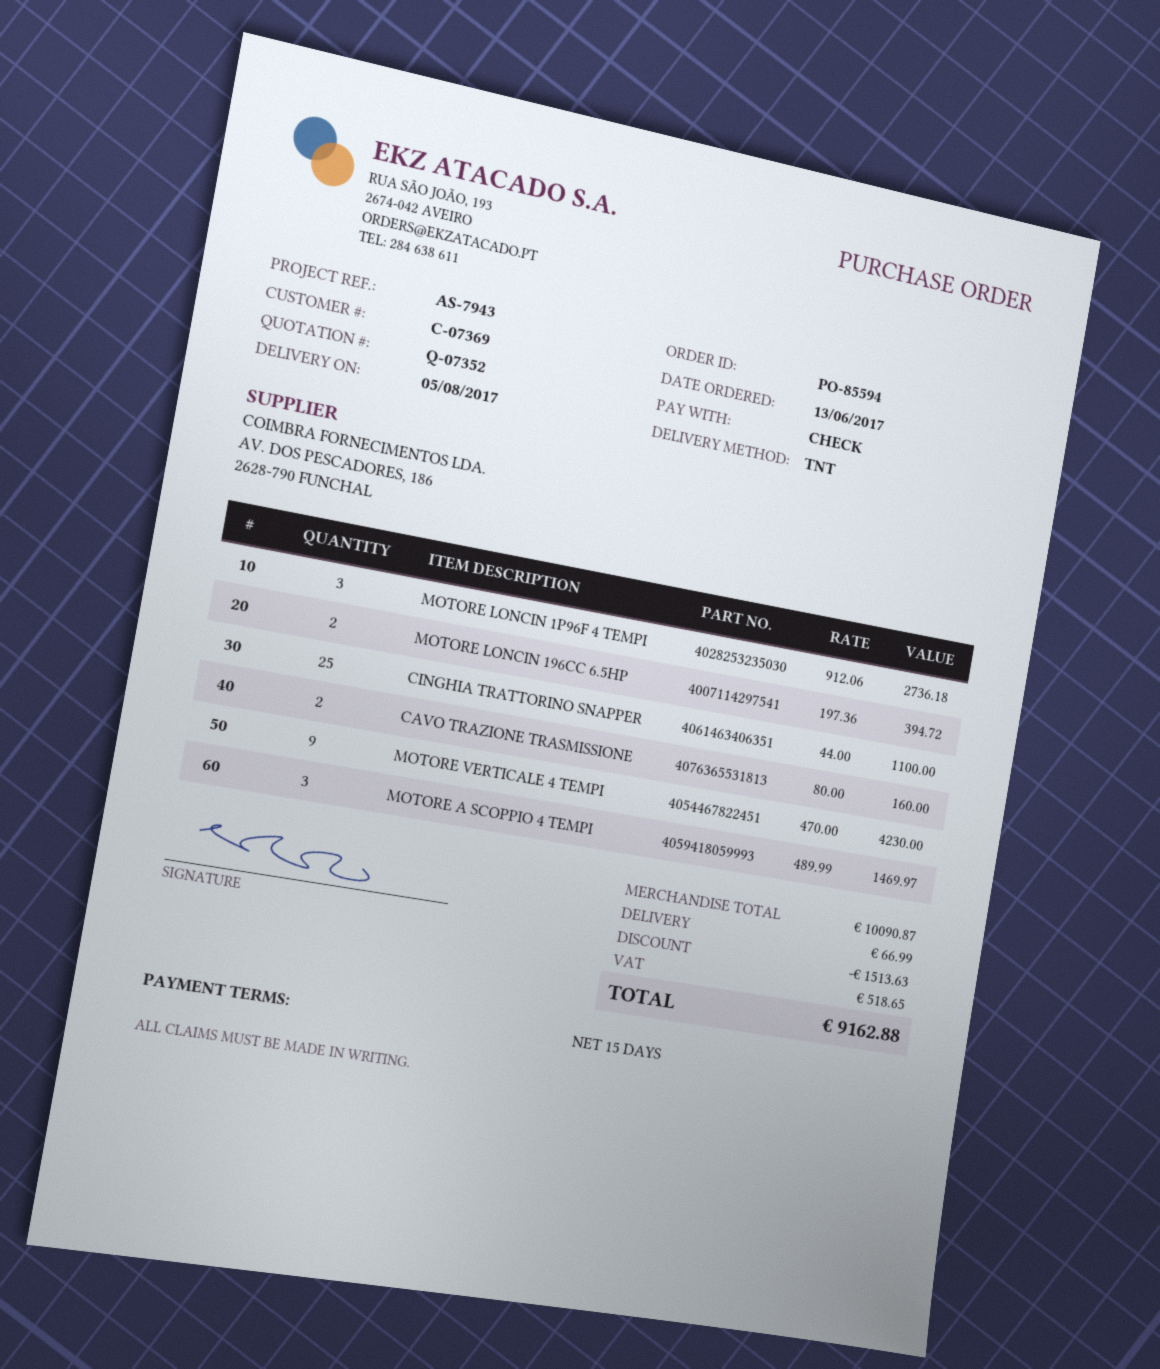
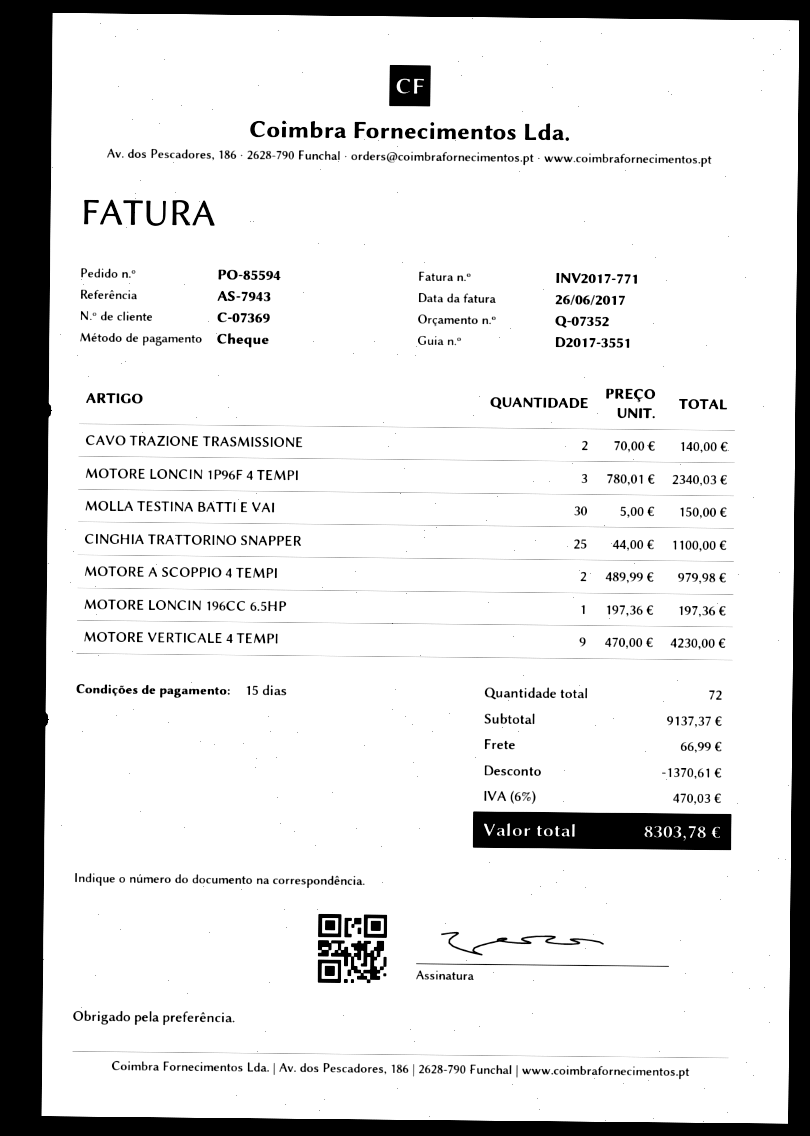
MOTORE LONCIN 1P96F 4 TEMPI: 3 x 912.06 = 2736.18 -> 3 x 780.01 = 2340.03
MOTORE LONCIN 196CC 6.5HP: 2 x 197.36 = 394.72 -> 1 x 197.36 = 197.36
CAVO TRAZIONE TRASMISSIONE: 2 x 80.00 = 160.00 -> 2 x 70.00 = 140.00
MOTORE A SCOPPIO 4 TEMPI: 3 x 489.99 = 1469.97 -> 2 x 489.99 = 979.98
MOLLA TESTINA BATTI E VAI: none -> 30 x 5.00 = 150.00
subtotal: 10090.87 -> 9137.37
discount: 1513.63 -> 1370.61
tax: 518.65 -> 470.03
total: 9162.88 -> 8303.78

